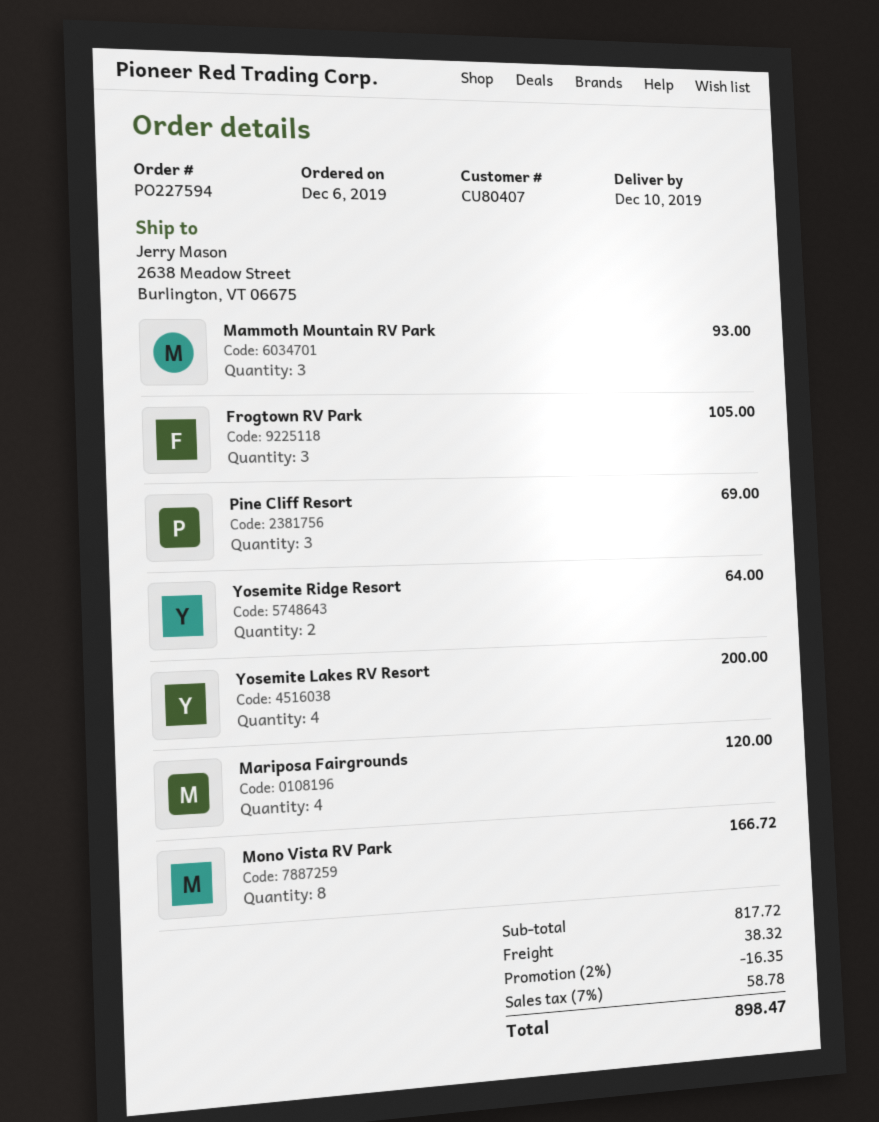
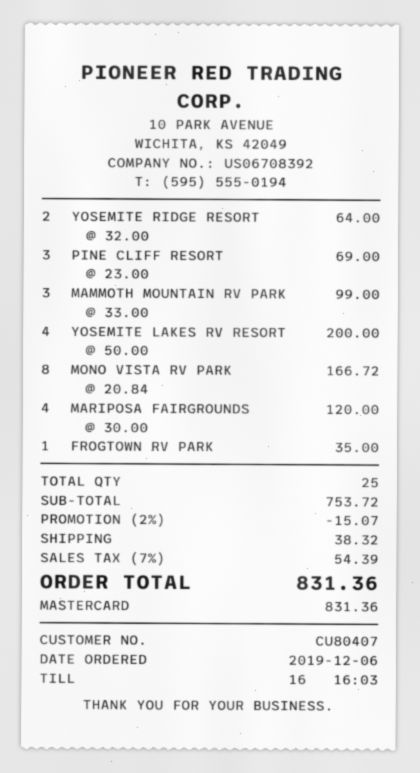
Mammoth Mountain RV Park: 3 for 93.00 -> 3 for 99.00
Frogtown RV Park: 3 for 105.00 -> 1 for 35.00
subtotal: 817.72 -> 753.72
discount: 2% = 16.35 -> 2% = 15.07
tax: 7% = 58.78 -> 7% = 54.39
total: 898.47 -> 831.36

